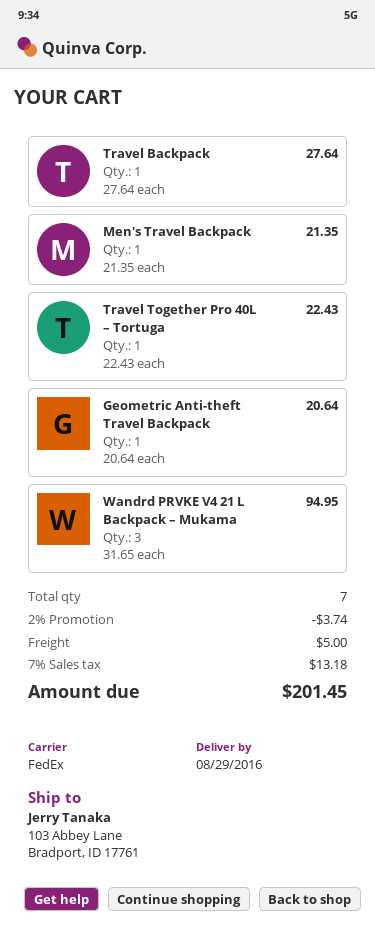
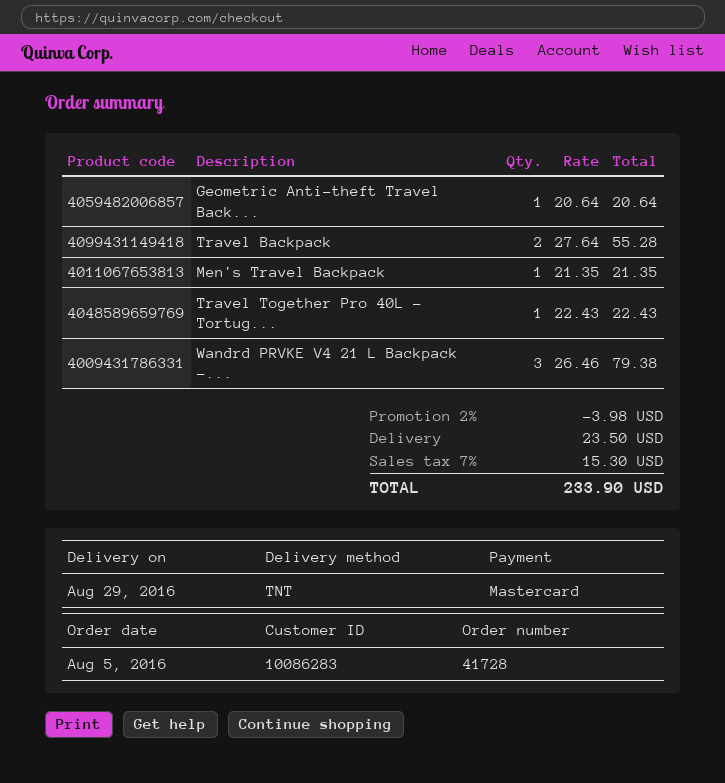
shipping method: FedEx -> TNT
Travel Backpack: 1 x 27.64 = 27.64 -> 2 x 27.64 = 55.28
Wandrd PRVKE V4 21 L Backpack – Mukama: 3 x 31.65 = 94.95 -> 3 x 26.46 = 79.38
discount: 2% = 3.74 -> 2% = 3.98
shipping: 5.00 -> 23.50
tax: 7% = 13.18 -> 7% = 15.30
total: 201.45 -> 233.90

